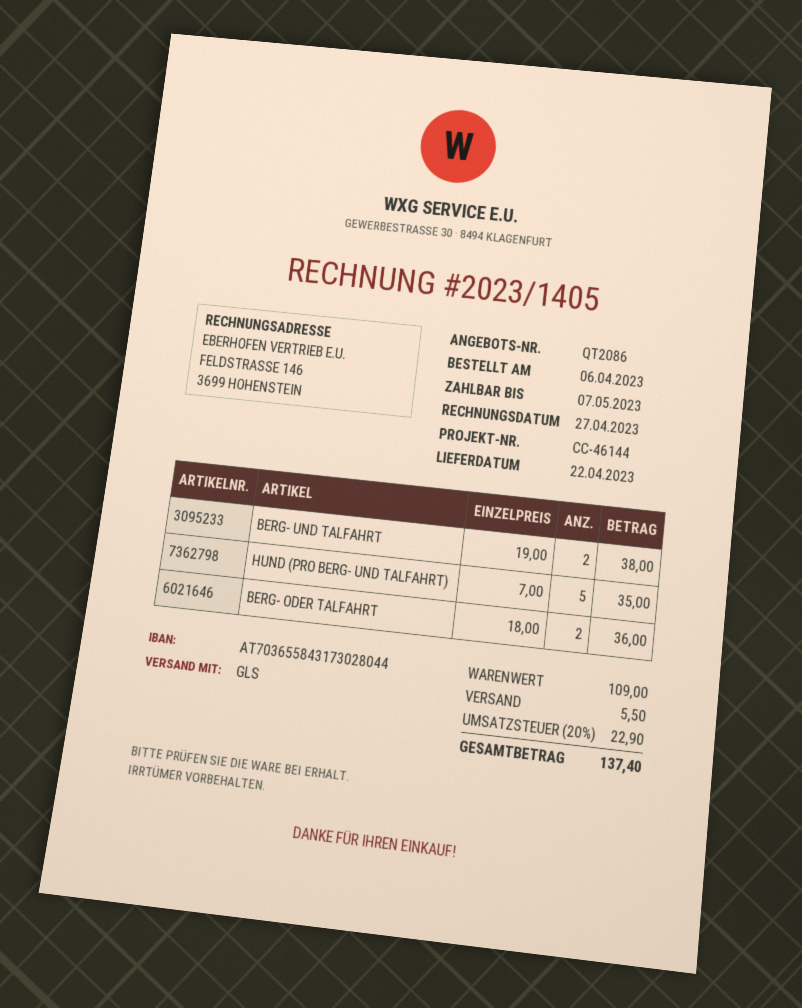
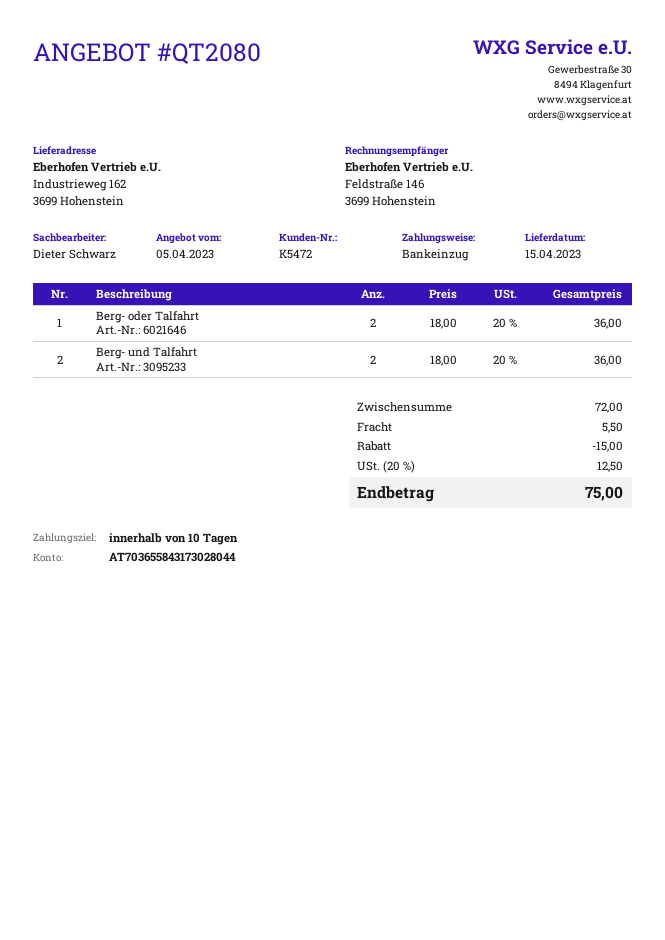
quote number: QT2086 -> QT2080
delivery date: 2023-04-22 -> 2023-04-15
BERG- UND TALFAHRT: 2 x 19.00 = 38.00 -> 2 x 18.00 = 36.00
HUND (PRO BERG- UND TALFAHRT): 5 x 7.00 = 35.00 -> none
subtotal: 109.00 -> 72.00
discount: none -> 15.00
tax: 20% = 22.90 -> 20% = 12.50
total: 137.40 -> 75.00

